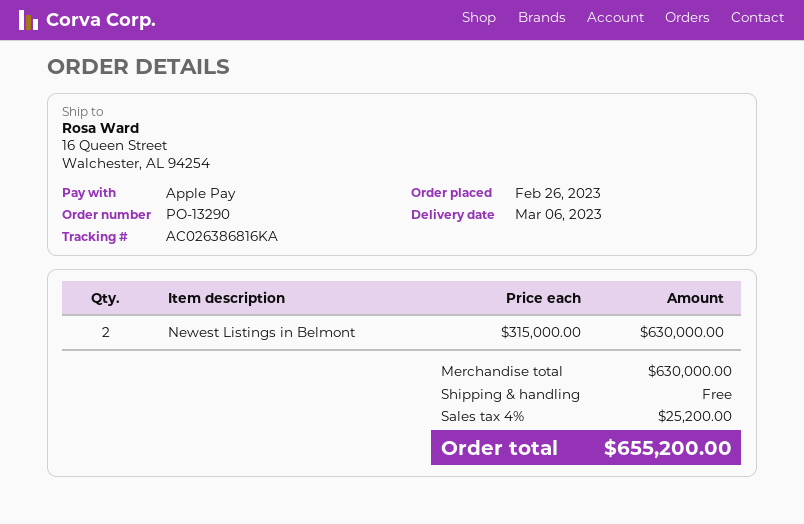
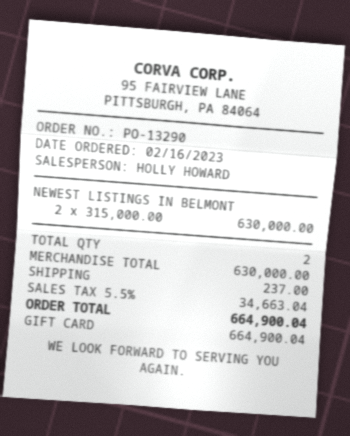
order date: 2023-02-26 -> 2023-02-16
payment method: Apple Pay -> gift card
shipping: 0.00 -> 237.00
tax: 4% = 25200.00 -> 5.5% = 34663.04
total: 655200.00 -> 664900.04

